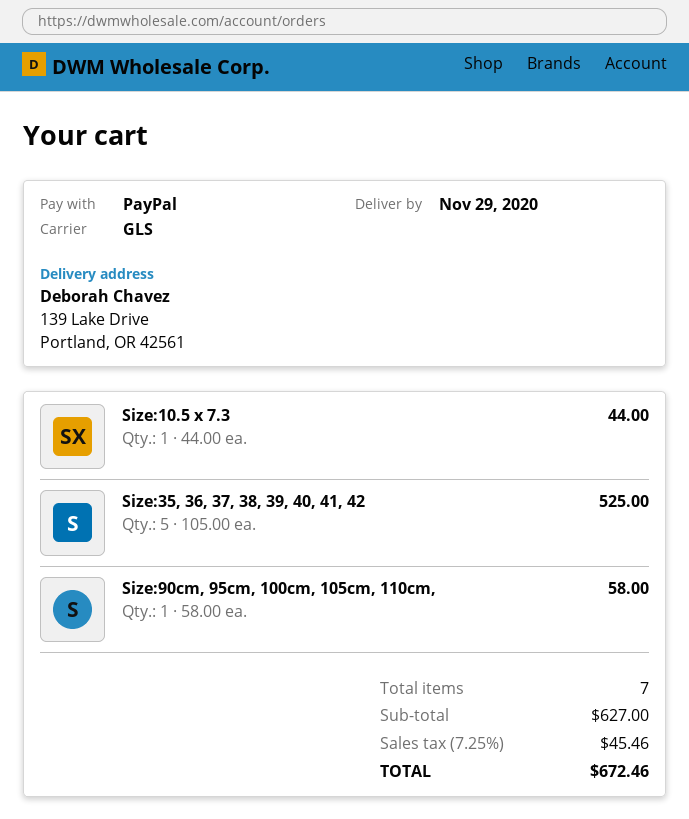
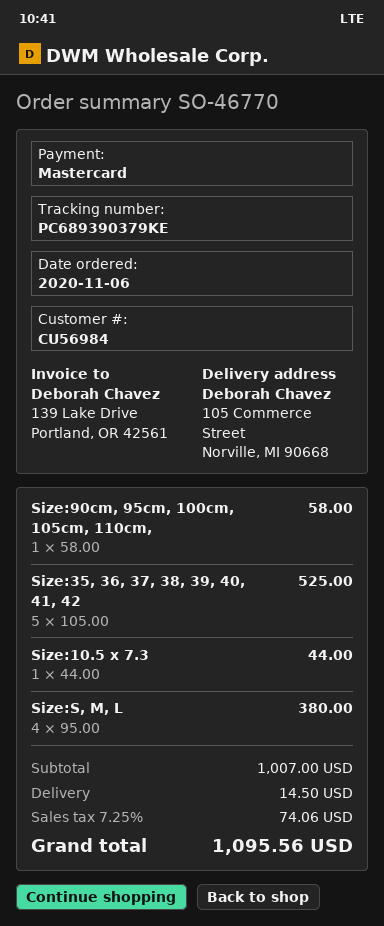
payment method: PayPal -> Mastercard
ship to: 139 Lake Drive, Portland, OR 42561 -> 105 Commerce Street, Norville, MI 90668
Size:S, M, L: none -> 4 x 95.00 = 380.00
subtotal: 627.00 -> 1007.00
shipping: none -> 14.50
tax: 7.25% = 45.46 -> 7.25% = 74.06
total: 672.46 -> 1095.56

